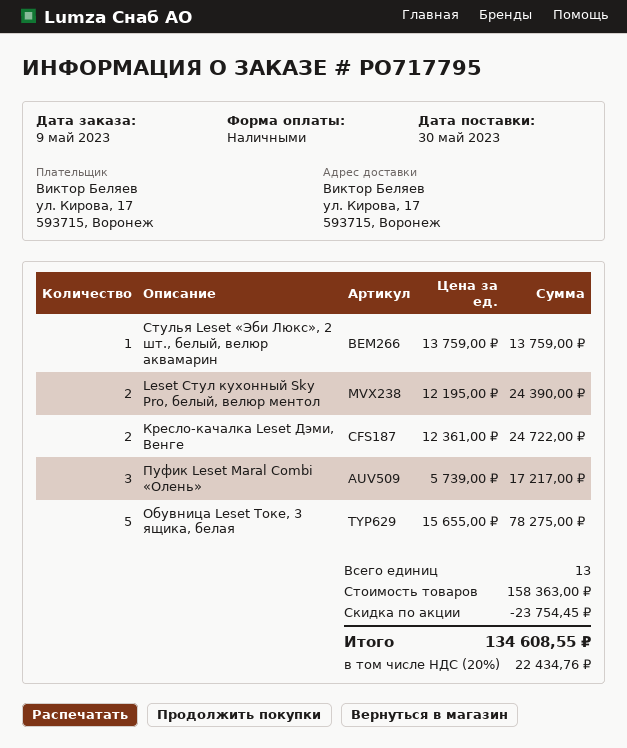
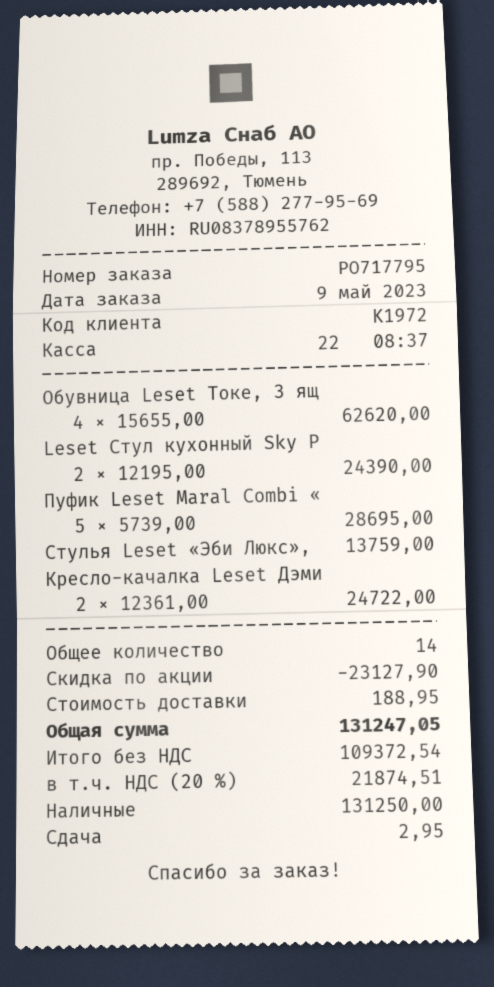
Пуфик Leset Maral Combi «Олень»: 3 x 5739.00 = 17217.00 -> 5 x 5739.00 = 28695.00
Обувница Leset Токе, 3 ящика, белая: 5 x 15655.00 = 78275.00 -> 4 x 15655.00 = 62620.00
total quantity: 13 -> 14
discount: 23754.45 -> 23127.90
shipping: none -> 188.95
tax: 20% = 22434.76 -> 20% = 21874.51
total: 134608.55 -> 131247.05

